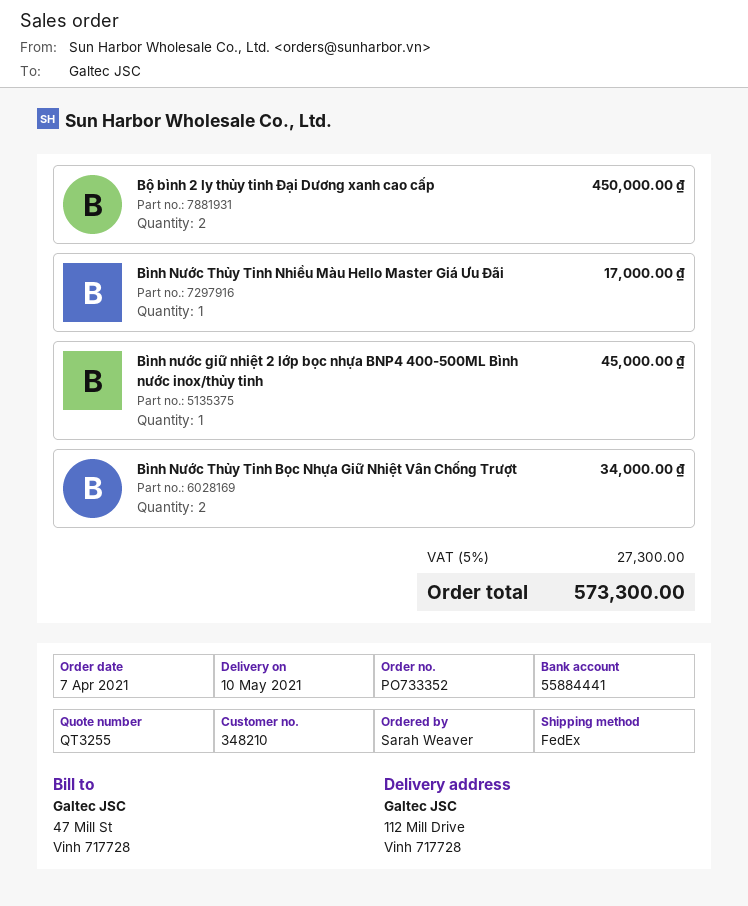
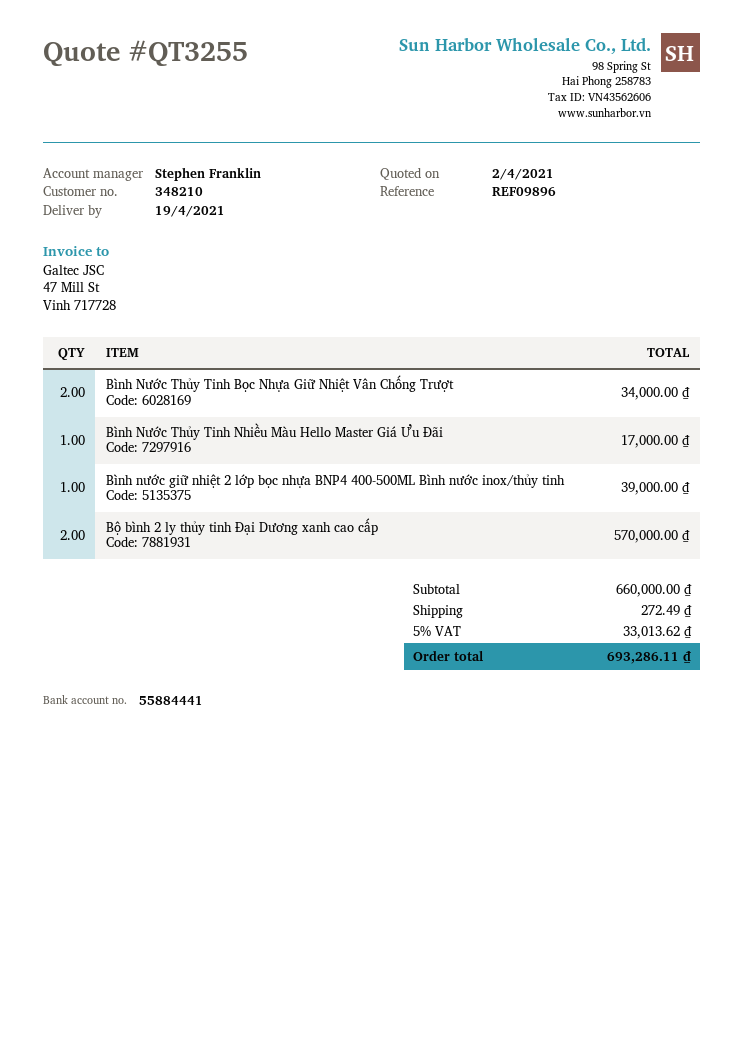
delivery date: 2021-05-10 -> 2021-04-19
Bộ bình 2 ly thủy tinh Đại Dương xanh cao cấp: 2 for 450000.00 -> 2 for 570000.00
Bình nước giữ nhiệt 2 lớp bọc nhựa BNP4 400-500ML Bình nước inox/thủy tinh: 1 for 45000.00 -> 1 for 39000.00
shipping: none -> 272.49
tax: 5% = 27300.00 -> 5% = 33013.62
total: 573300.00 -> 693286.11

